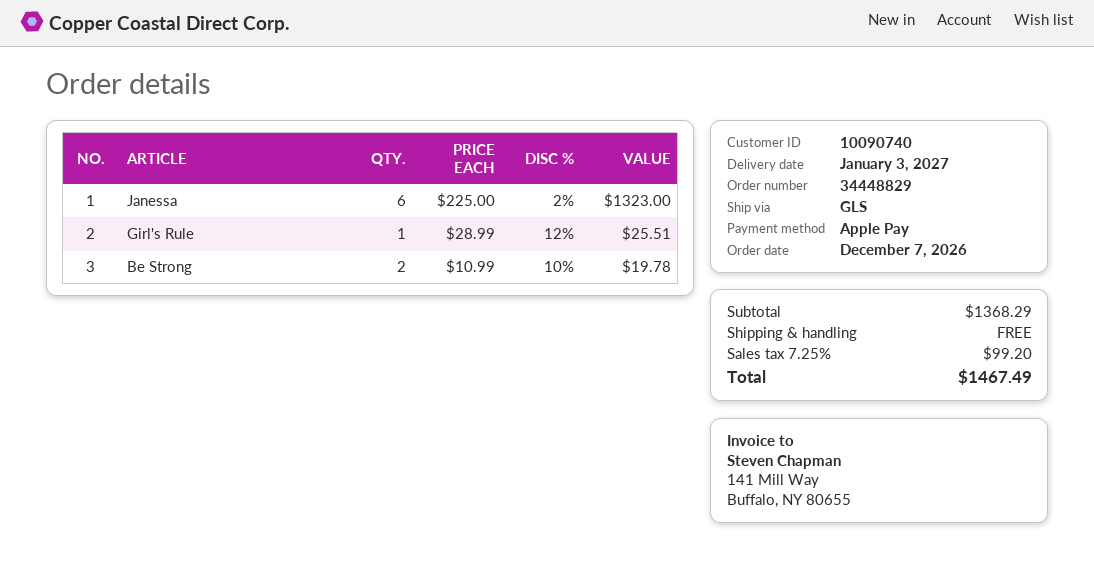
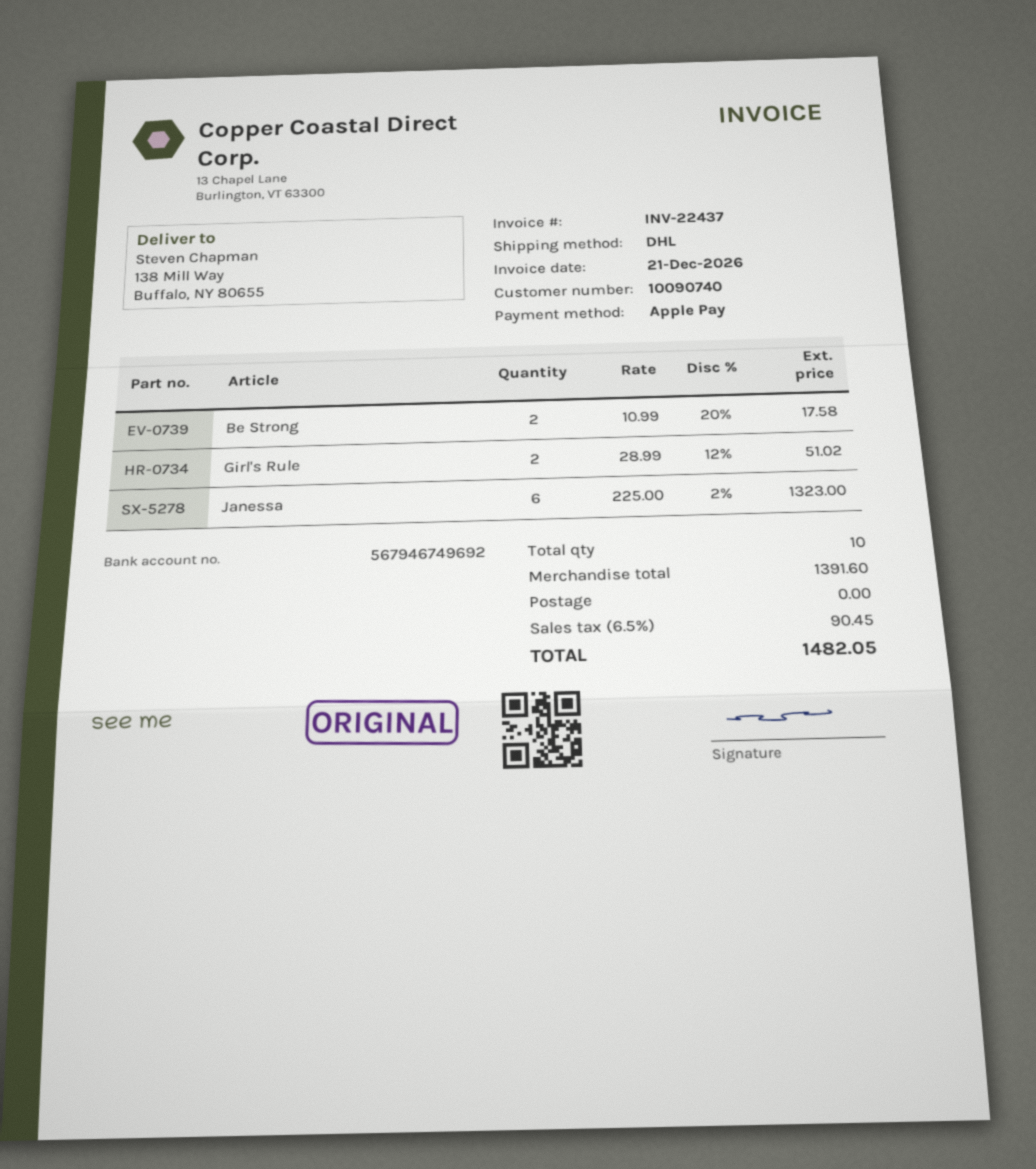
shipping method: GLS -> DHL
Girl's Rule: 1 x 28.99 - 12% = 25.51 -> 2 x 28.99 - 12% = 51.02
Be Strong: 2 x 10.99 - 10% = 19.78 -> 2 x 10.99 - 20% = 17.58
subtotal: 1368.29 -> 1391.60
tax: 7.25% = 99.20 -> 6.5% = 90.45
total: 1467.49 -> 1482.05

